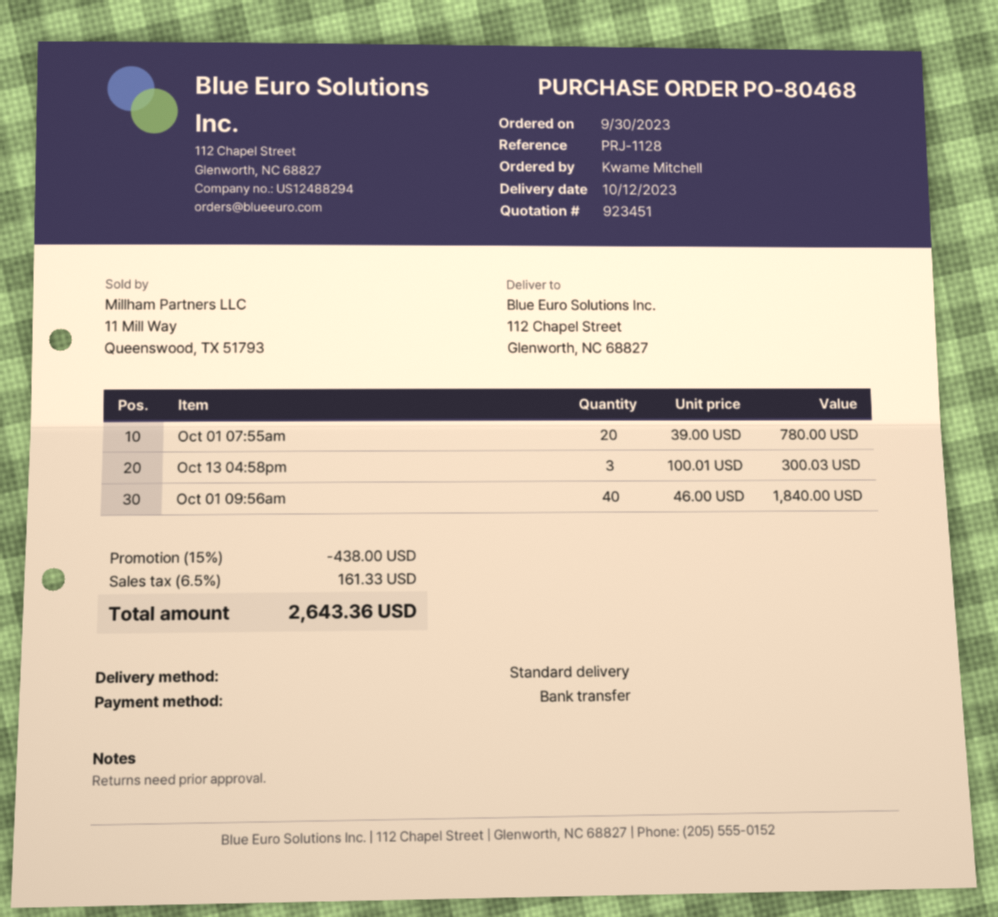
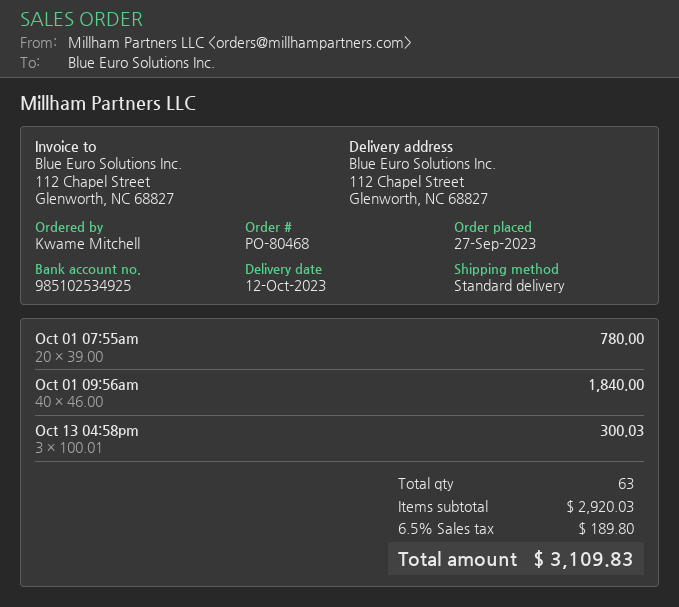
order date: 2023-09-30 -> 2023-09-27
discount: 15% = 438.00 -> none
tax: 6.5% = 161.33 -> 6.5% = 189.80
total: 2643.36 -> 3109.83

